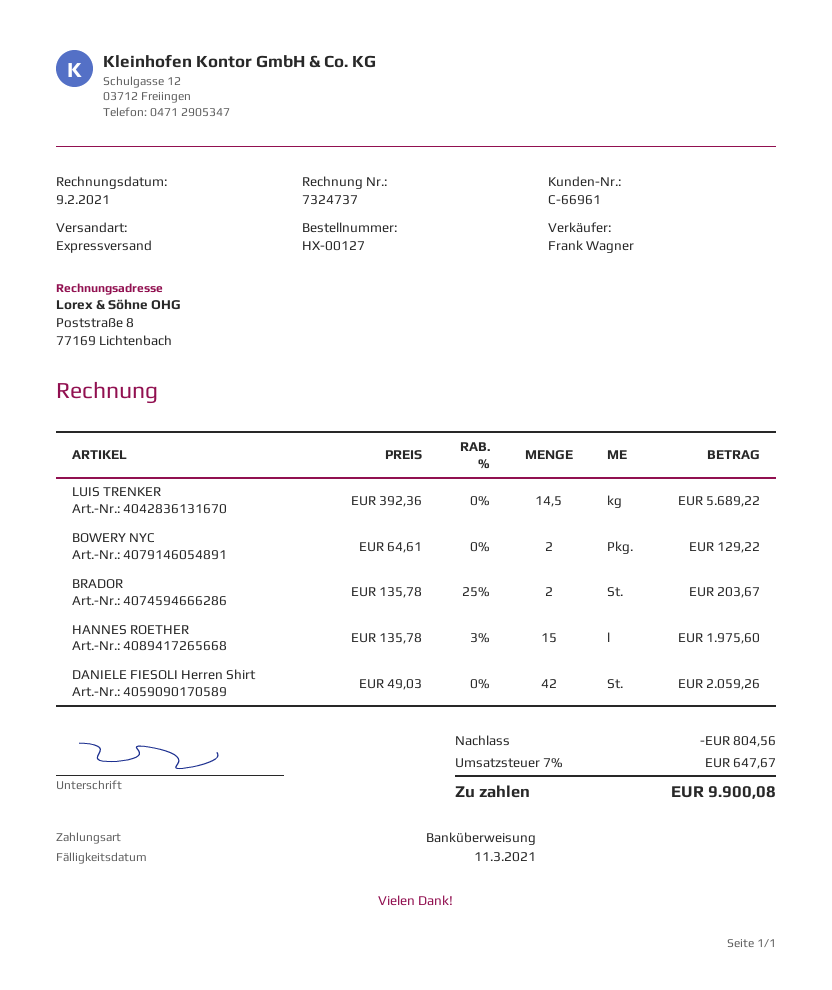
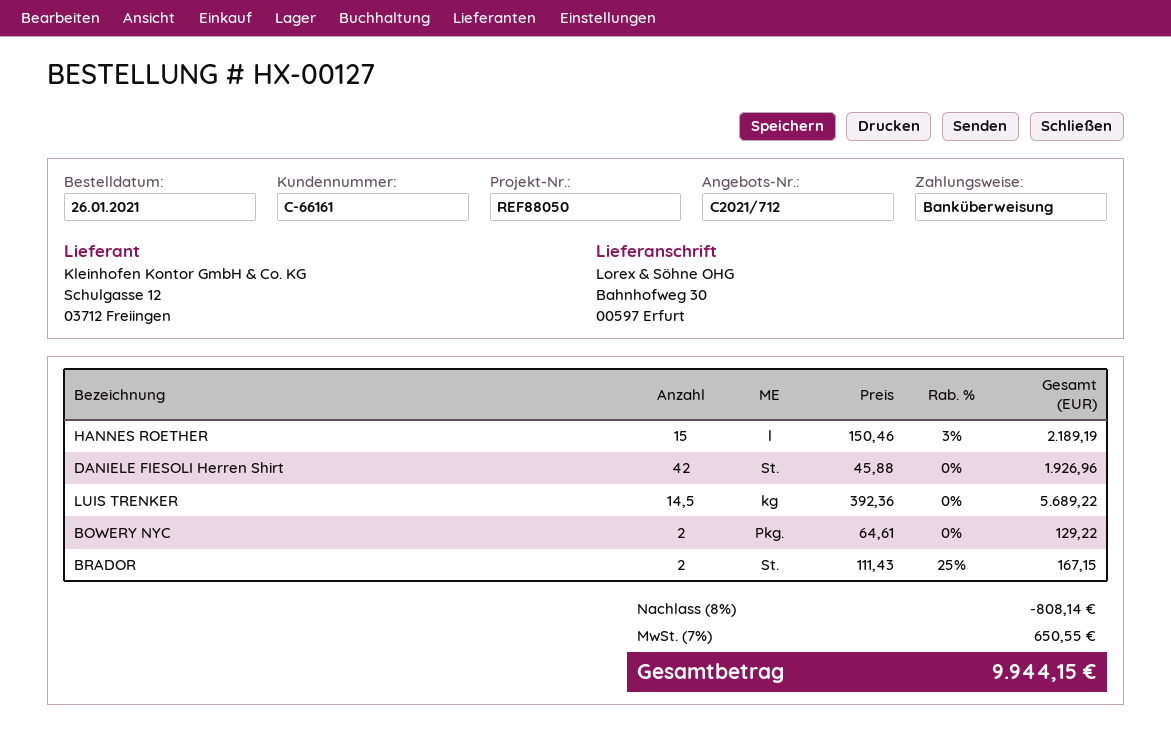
customer number: C-66961 -> C-66161
BRADOR: 2 x 135.78 - 25% = 203.67 -> 2 x 111.43 - 25% = 167.15
HANNES ROETHER: 15 x 135.78 - 3% = 1975.60 -> 15 x 150.46 - 3% = 2189.19
DANIELE FIESOLI Herren Shirt: 42 x 49.03 = 2059.26 -> 42 x 45.88 = 1926.96
discount: 804.56 -> 808.14
tax: 7% = 647.67 -> 7% = 650.55
total: 9900.08 -> 9944.15

